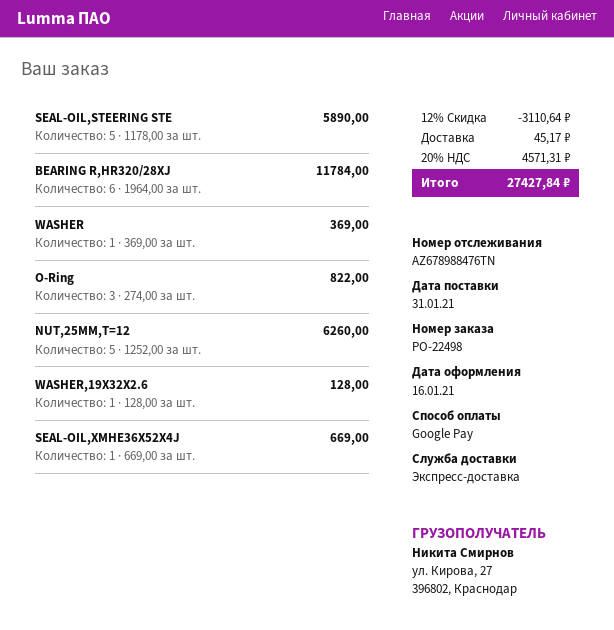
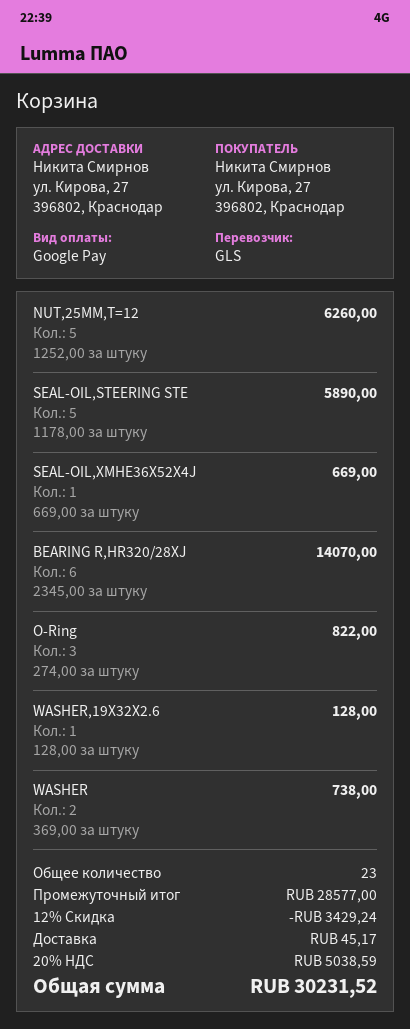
shipping method: express -> GLS
BEARING R,HR320/28XJ: 6 x 1964.00 = 11784.00 -> 6 x 2345.00 = 14070.00
WASHER: 1 x 369.00 = 369.00 -> 2 x 369.00 = 738.00
discount: 12% = 3110.64 -> 12% = 3429.24
tax: 20% = 4571.31 -> 20% = 5038.59
total: 27427.84 -> 30231.52

